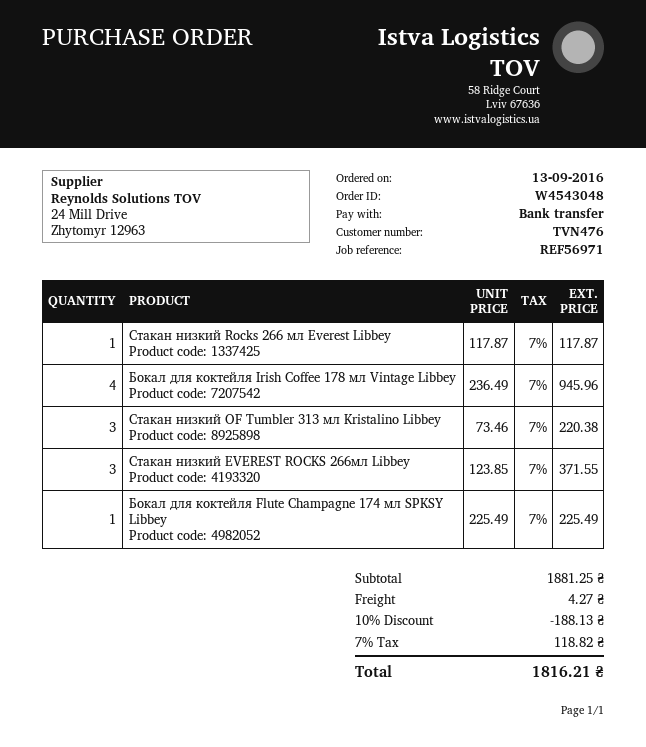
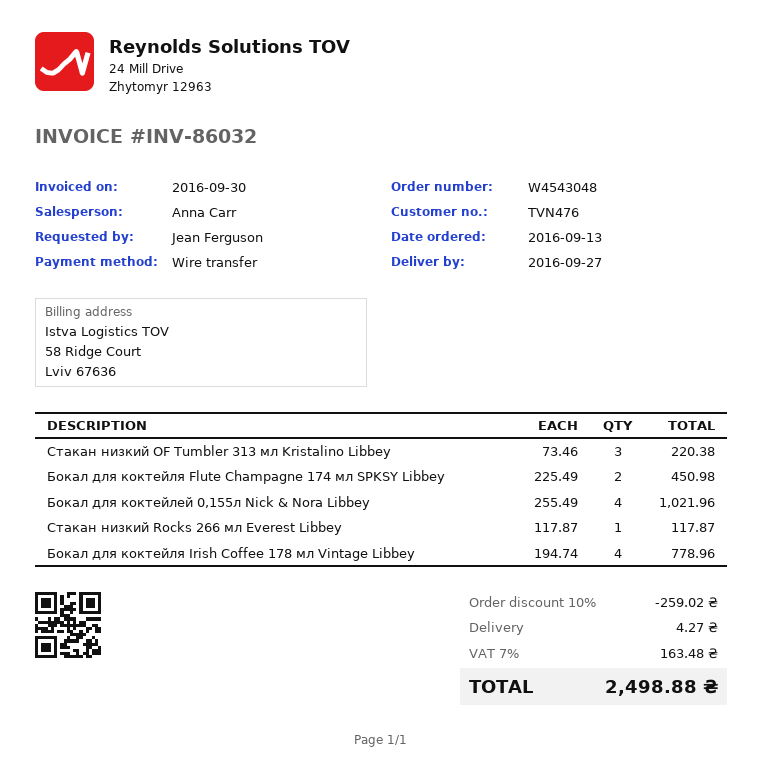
Бокал для коктейля Irish Coffee 178 мл Vintage Libbey: 4 x 236.49 = 945.96 -> 4 x 194.74 = 778.96
Стакан низкий EVEREST ROCKS 266мл Libbey: 3 x 123.85 = 371.55 -> none
Бокал для коктейля Flute Champagne 174 мл SPKSY Libbey: 1 x 225.49 = 225.49 -> 2 x 225.49 = 450.98
Бокал для коктейлей 0,155л Nick & Nora Libbey: none -> 4 x 255.49 = 1021.96
discount: 10% = 188.13 -> 10% = 259.02
tax: 7% = 118.82 -> 7% = 163.48
total: 1816.21 -> 2498.88

